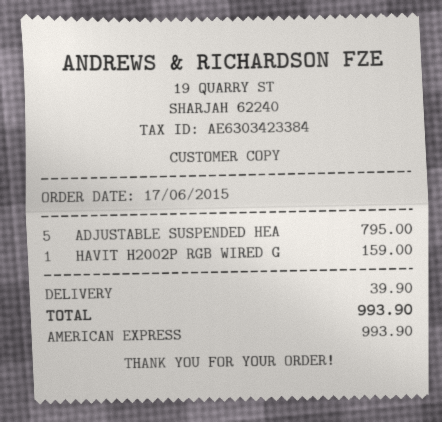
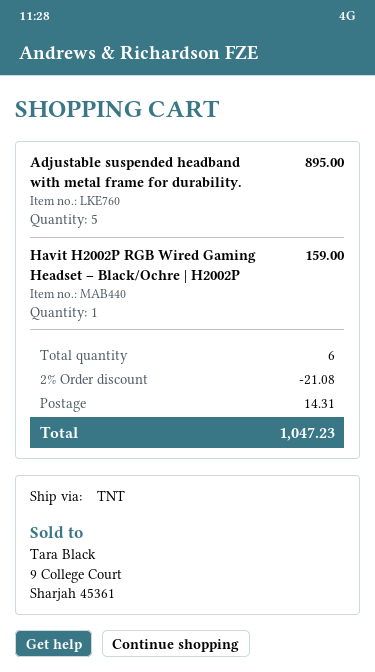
ADJUSTABLE SUSPENDED HEA: 5 for 795.00 -> 5 for 895.00
discount: none -> 2% = 21.08
shipping: 39.90 -> 14.31
total: 993.90 -> 1047.23

